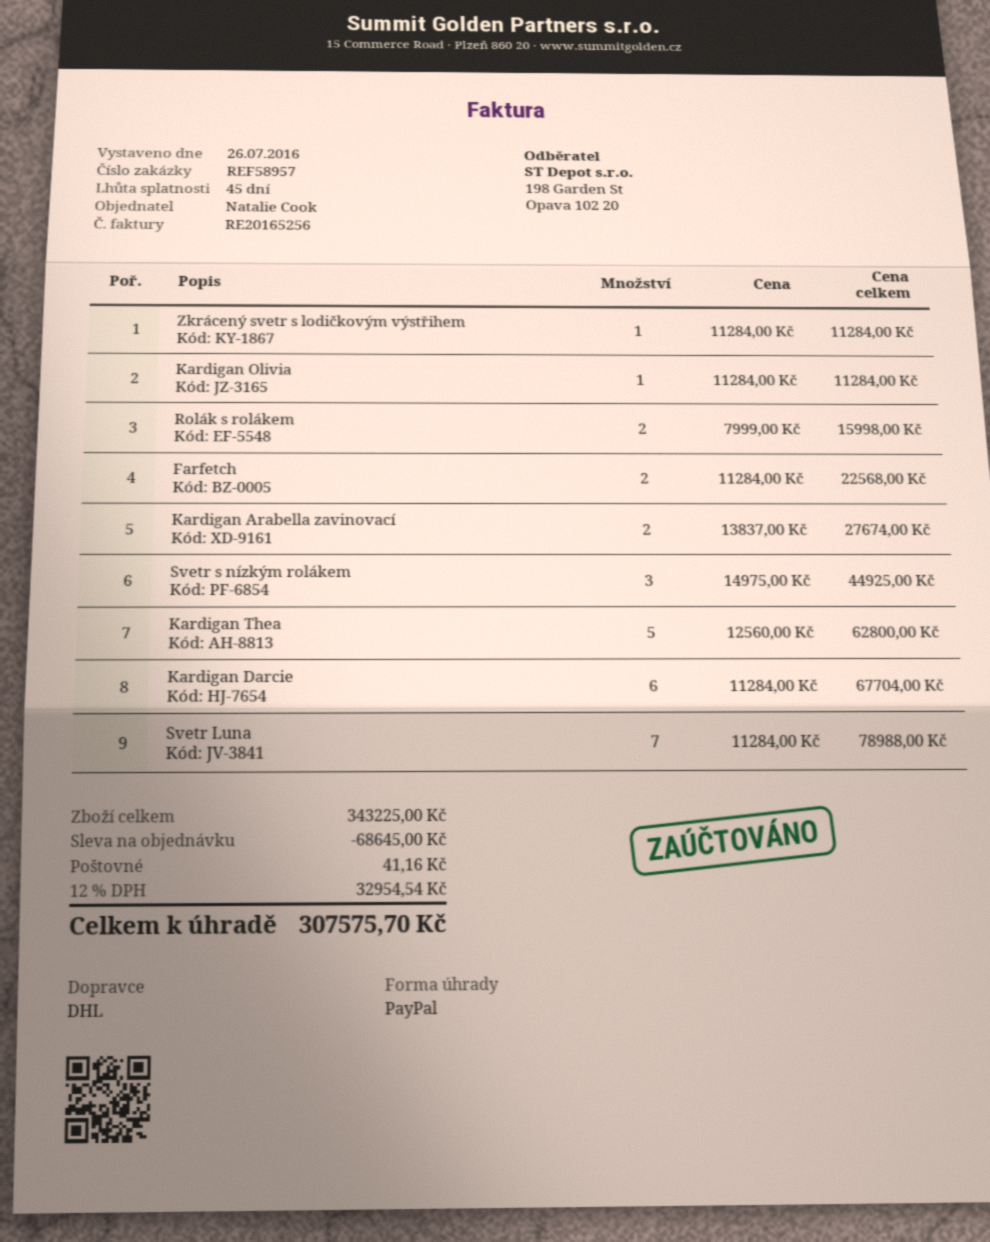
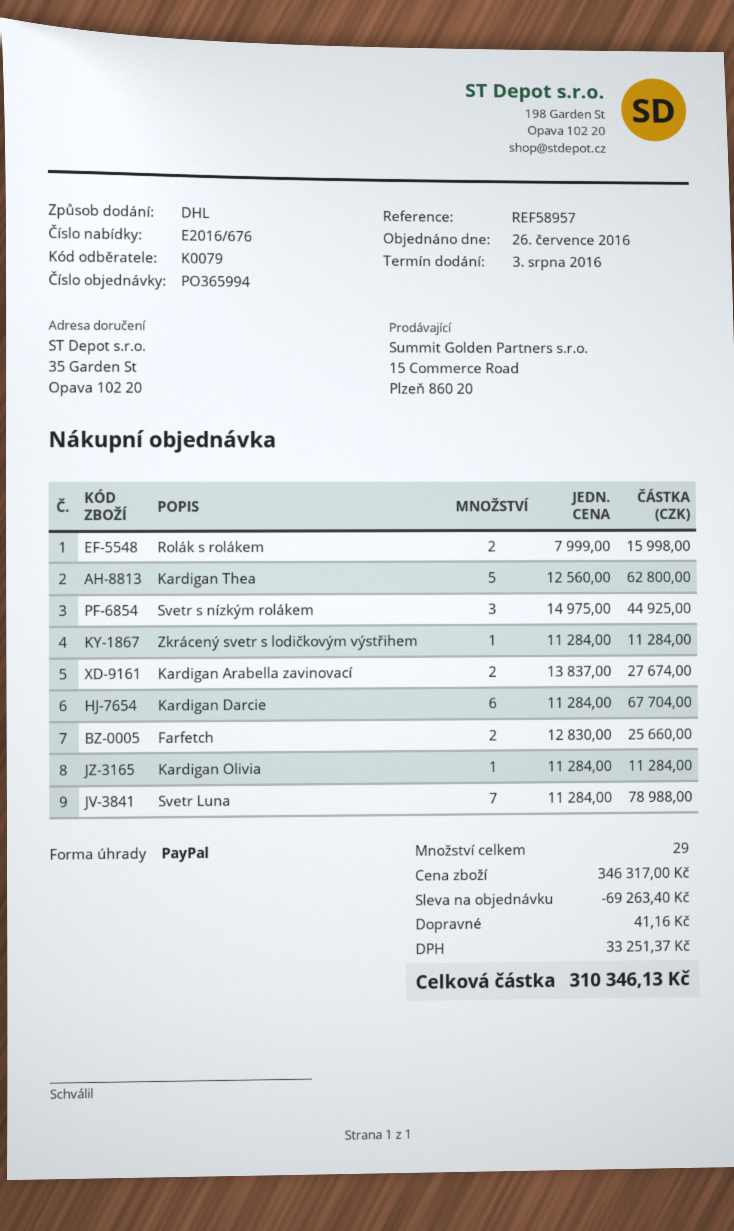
Farfetch: 2 x 11284.00 = 22568.00 -> 2 x 12830.00 = 25660.00
subtotal: 343225.00 -> 346317.00
discount: 68645.00 -> 69263.40
tax: 32954.54 -> 33251.37
total: 307575.70 -> 310346.13

